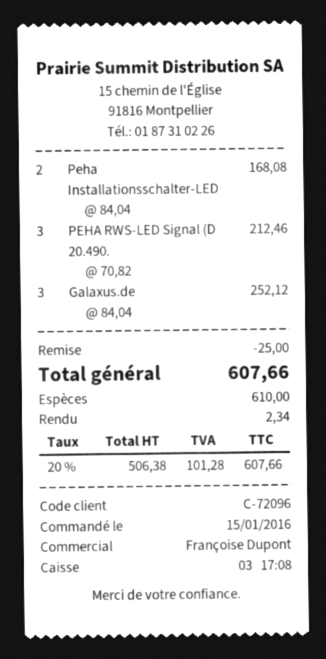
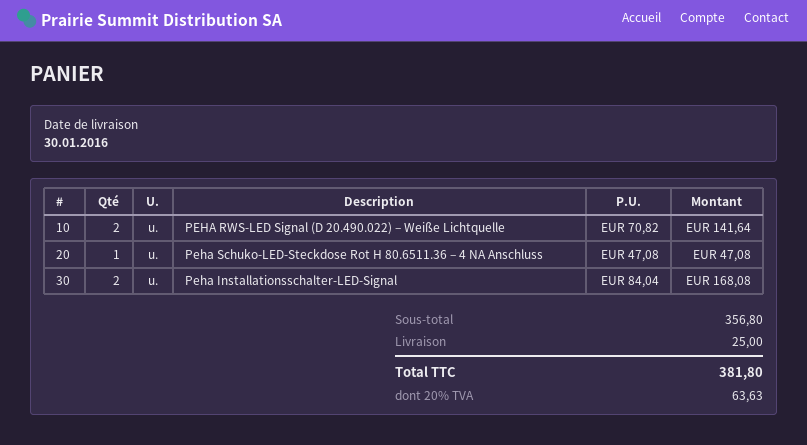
PEHA RWS‑LED Signal (D 20.490.: 3 x 70.82 = 212.46 -> 2 x 70.82 = 141.64
Galaxus.de: 3 x 84.04 = 252.12 -> none
Peha Schuko‑LED‑Steckdose Rot H 80.6511.36 – 4 NA Anschluss: none -> 1 x 47.08 = 47.08
discount: 25.00 -> none
shipping: none -> 25.00
tax: 20% = 101.28 -> 20% = 63.63
total: 607.66 -> 381.80

